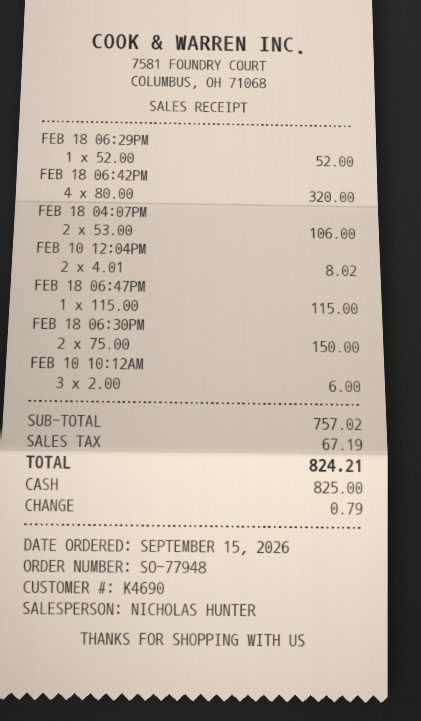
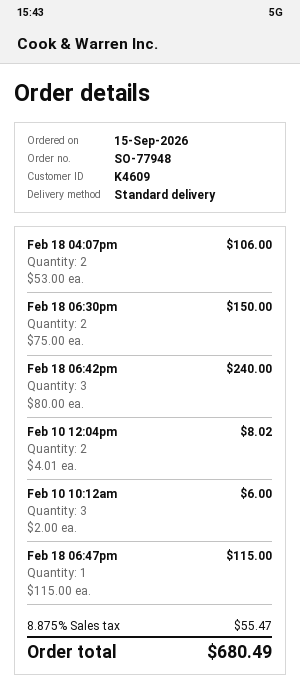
customer number: K4690 -> K4609
FEB 18 06:29PM: 1 x 52.00 = 52.00 -> none
FEB 18 06:42PM: 4 x 80.00 = 320.00 -> 3 x 80.00 = 240.00
tax: 67.19 -> 55.47
total: 824.21 -> 680.49

